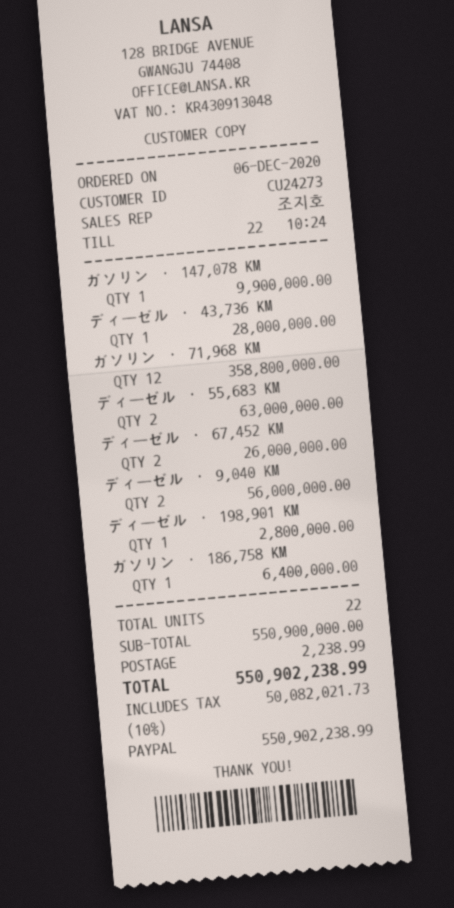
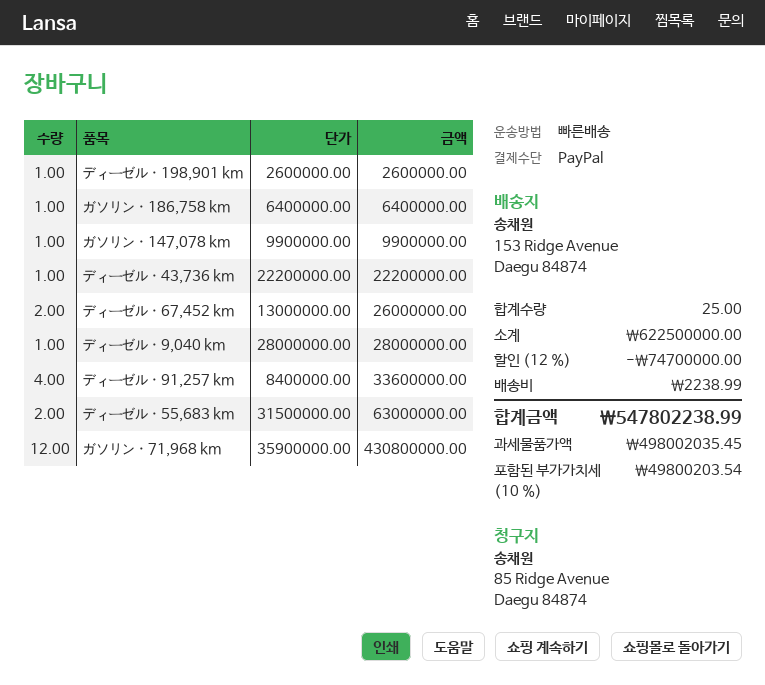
ディーゼル · 43,736 KM: 1 for 28000000.00 -> 1 for 22200000.00
ガソリン · 71,968 KM: 12 for 358800000.00 -> 12 for 430800000.00
ディーゼル · 9,040 KM: 2 for 56000000.00 -> 1 for 28000000.00
ディーゼル · 198,901 KM: 1 for 2800000.00 -> 1 for 2600000.00
ディーゼル · 91,257 km: none -> 4 for 33600000.00
total quantity: 22 -> 25
subtotal: 550900000.00 -> 622500000.00
discount: none -> 12% = 74700000.00
tax: 10% = 50082021.73 -> 10% = 49800203.54
total: 550902238.99 -> 547802238.99

